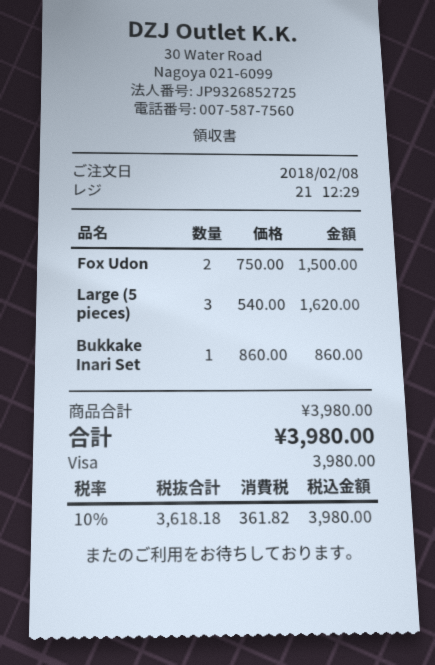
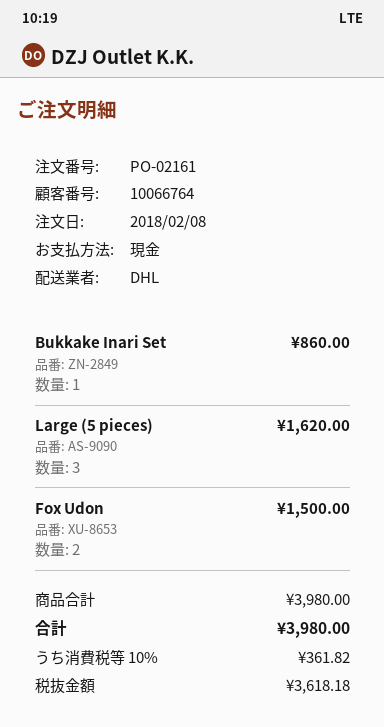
payment method: Visa -> cash

